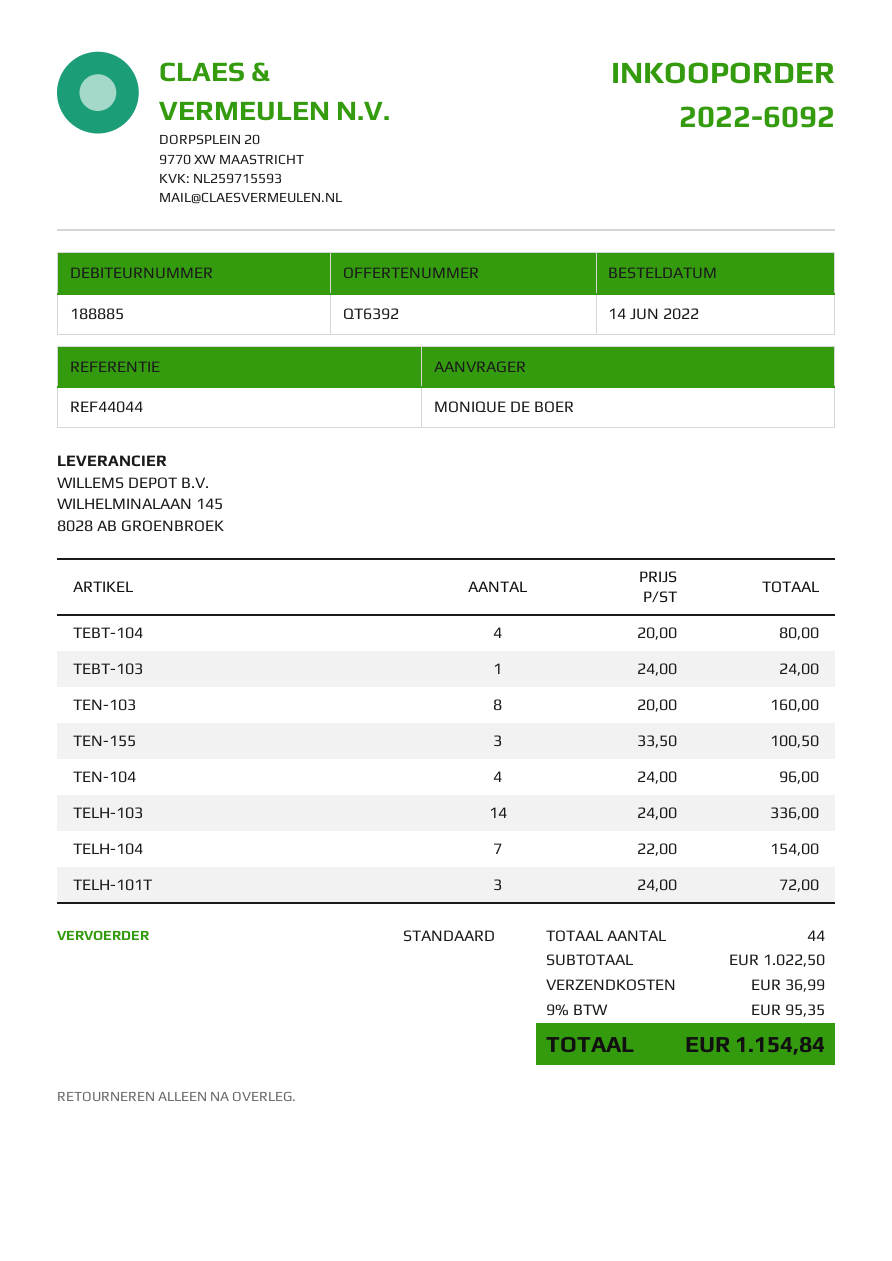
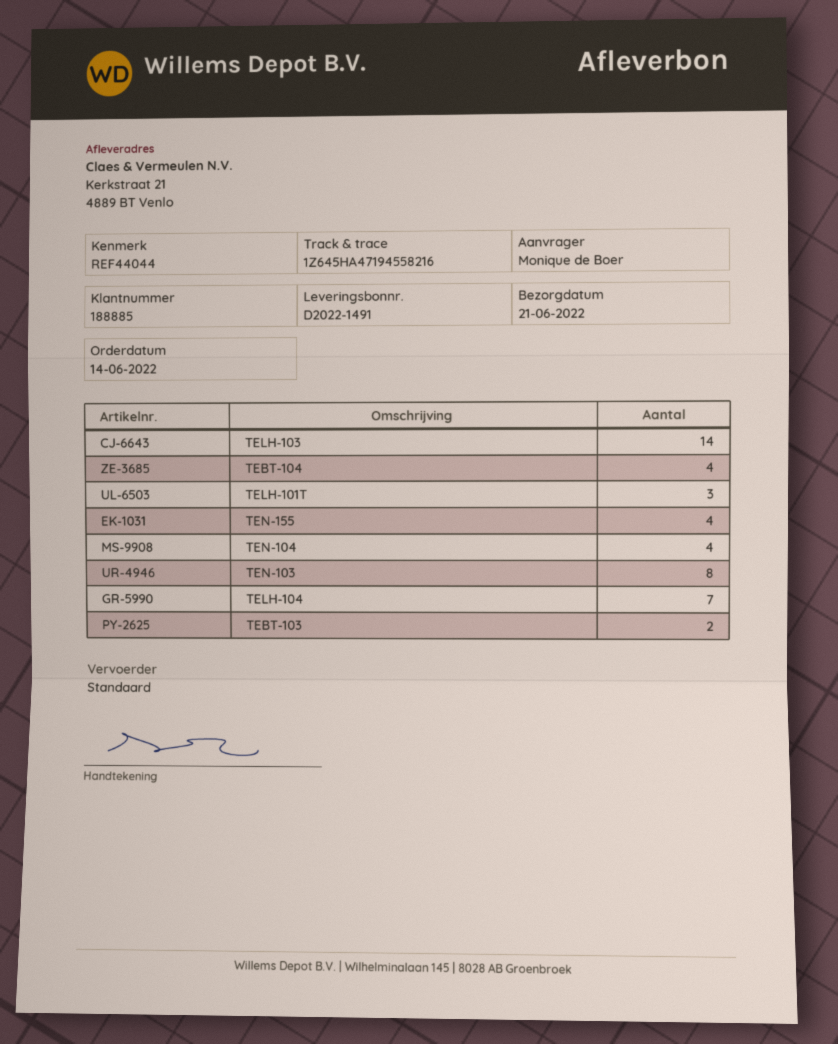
TEBT-103: 1 -> 2
TEN-155: 3 -> 4

